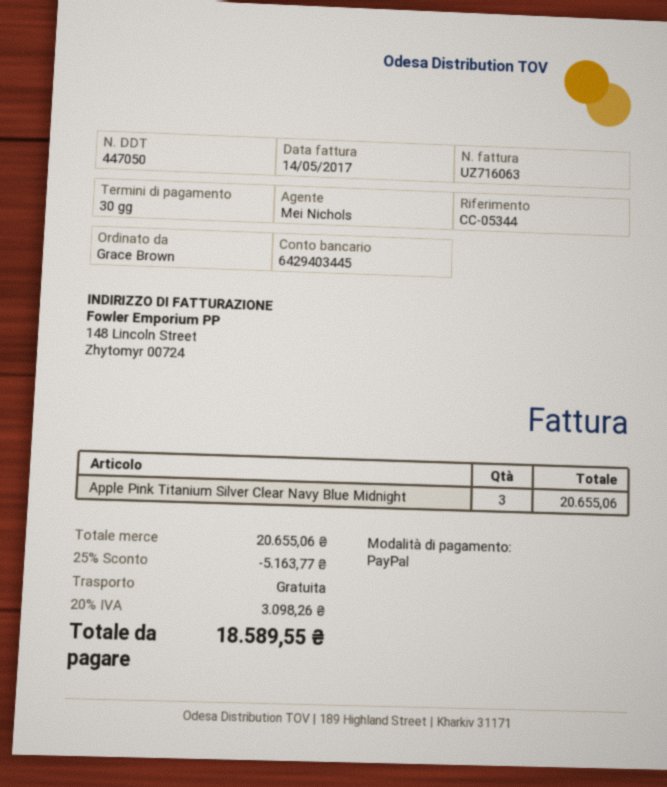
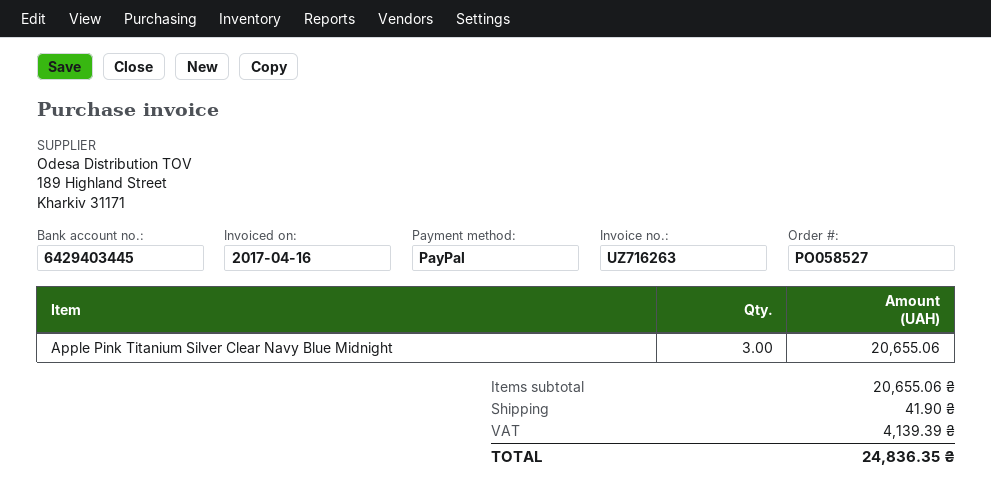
invoice number: UZ716063 -> UZ716263
invoice date: 2017-05-14 -> 2017-04-16
discount: 25% = 5163.77 -> none
shipping: 0.00 -> 41.90
tax: 3098.26 -> 4139.39
total: 18589.55 -> 24836.35

